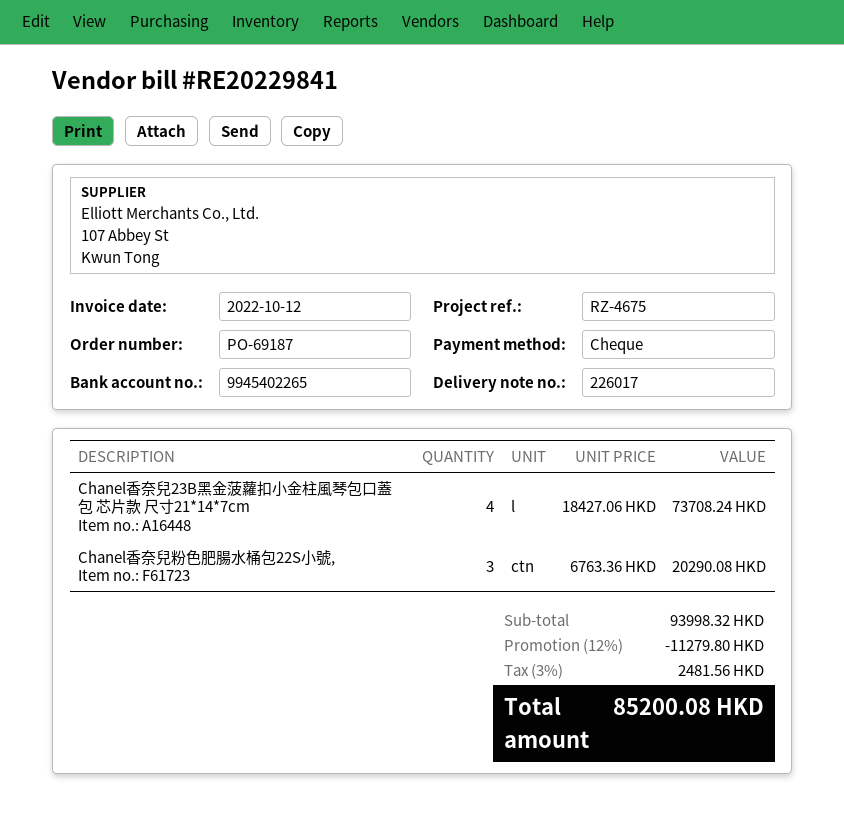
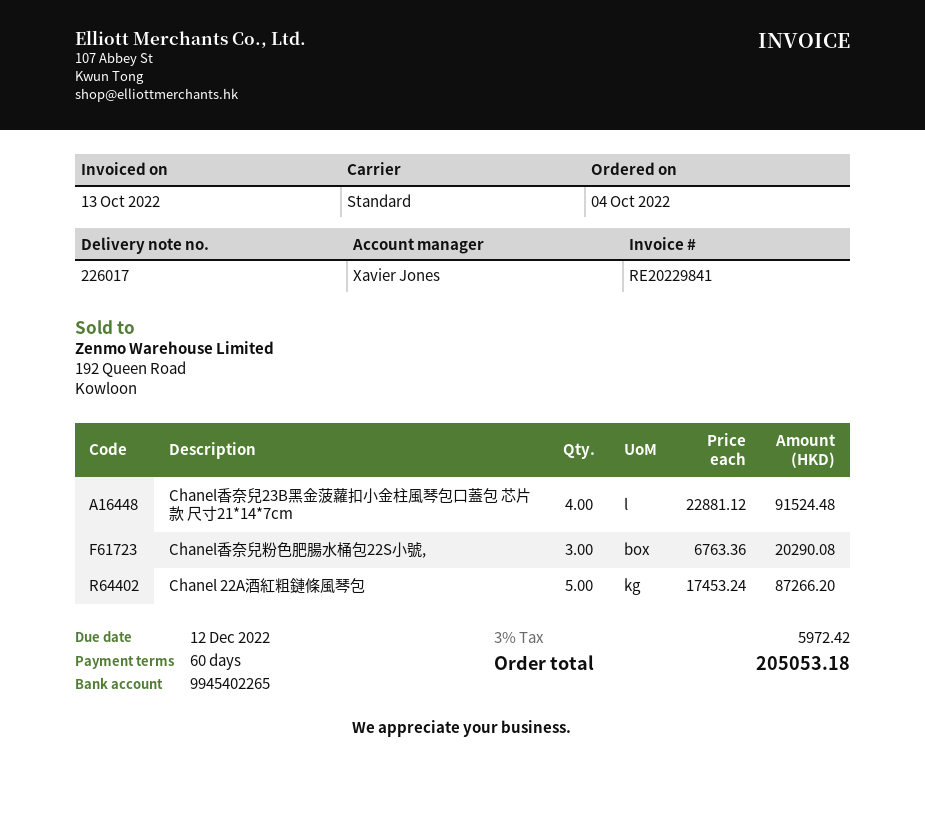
invoice date: 2022-10-12 -> 2022-10-13
Chanel香奈兒23B黑金菠蘿扣小金柱風琴包口蓋包 芯片款 尺寸21*14*7cm: 4 x 18427.06 = 73708.24 -> 4 x 22881.12 = 91524.48
Chanel 22A酒紅粗鏈條風琴包: none -> 5 x 17453.24 = 87266.20
discount: 12% = 11279.80 -> none
tax: 3% = 2481.56 -> 3% = 5972.42
total: 85200.08 -> 205053.18

